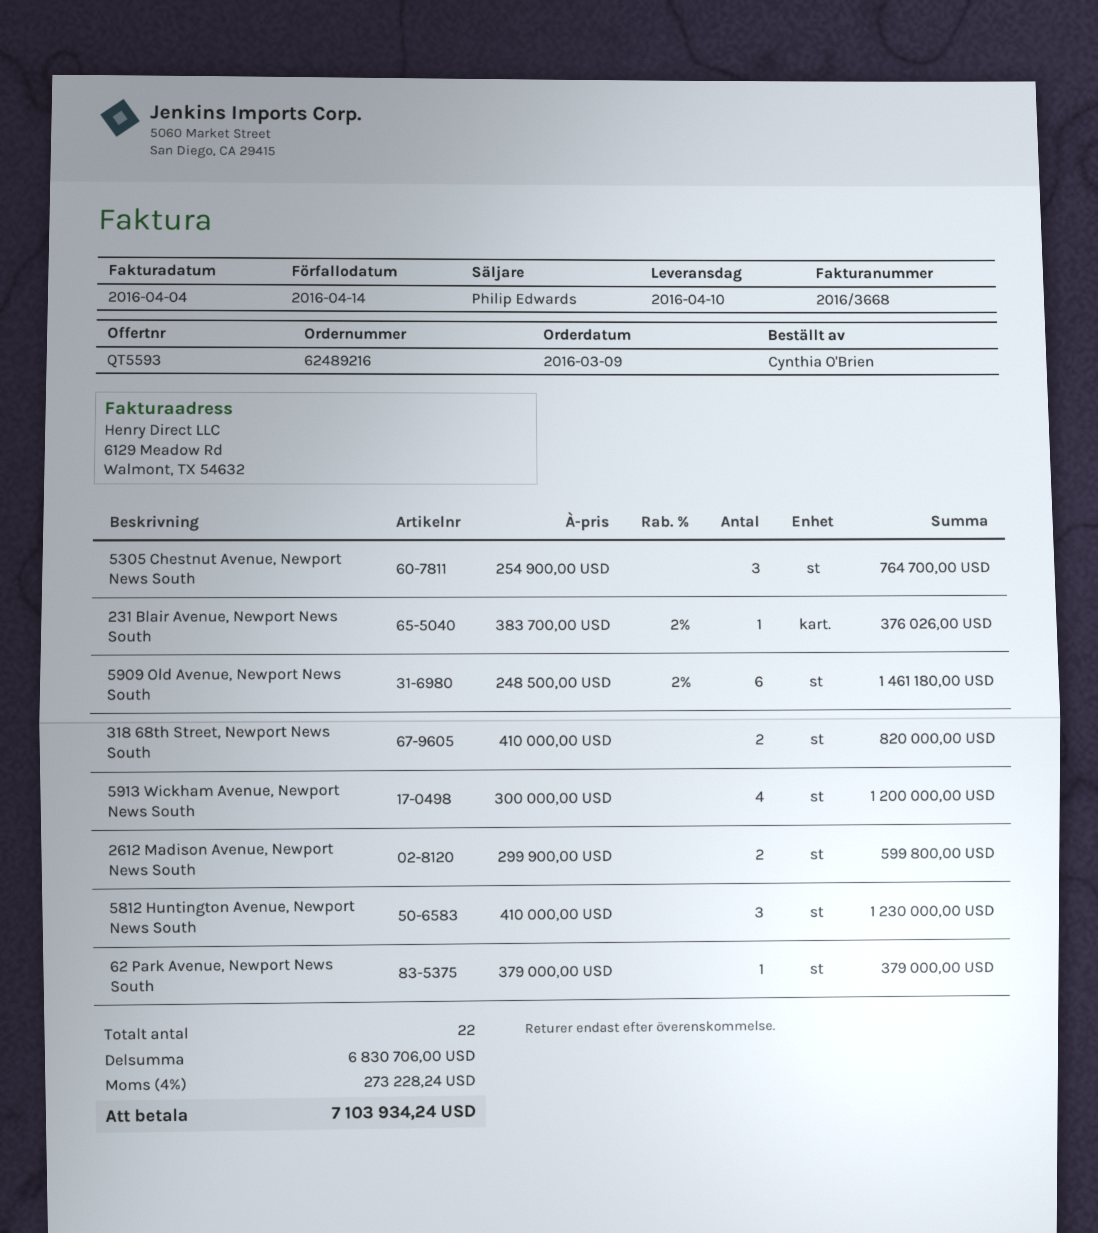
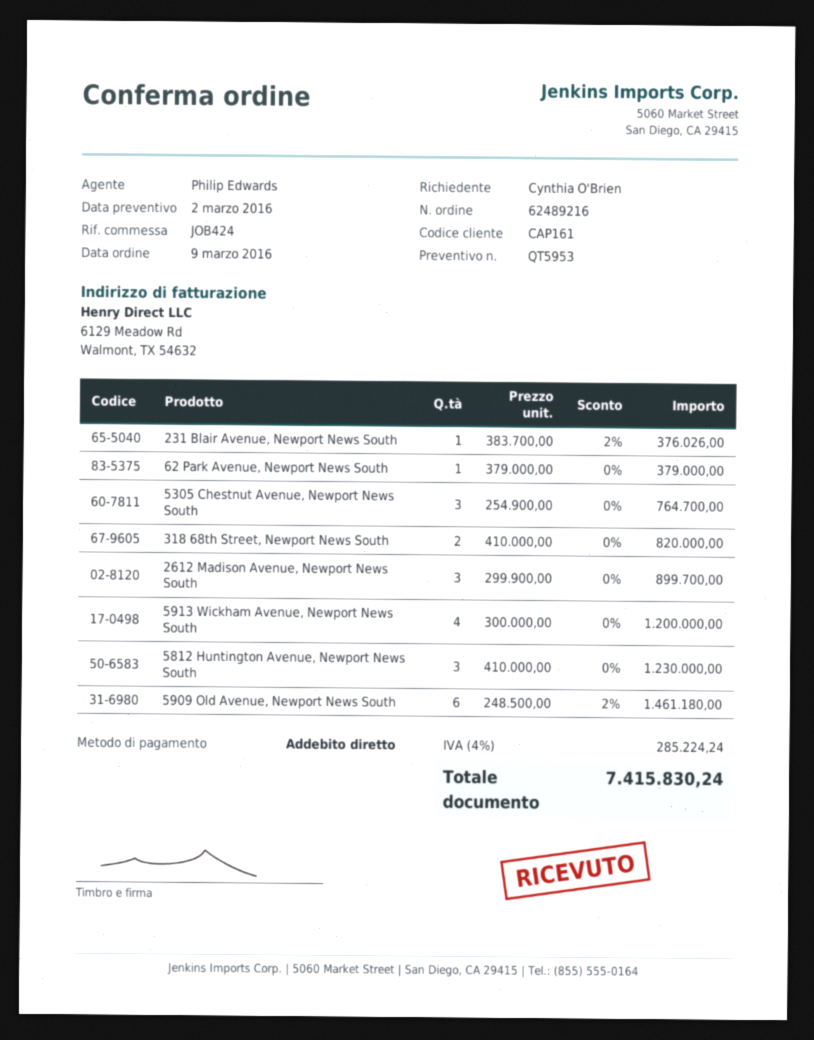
quote number: QT5593 -> QT5953
2612 Madison Avenue, Newport News South: 2 x 299900.00 = 599800.00 -> 3 x 299900.00 = 899700.00
tax: 4% = 273228.24 -> 4% = 285224.24
total: 7103934.24 -> 7415830.24

